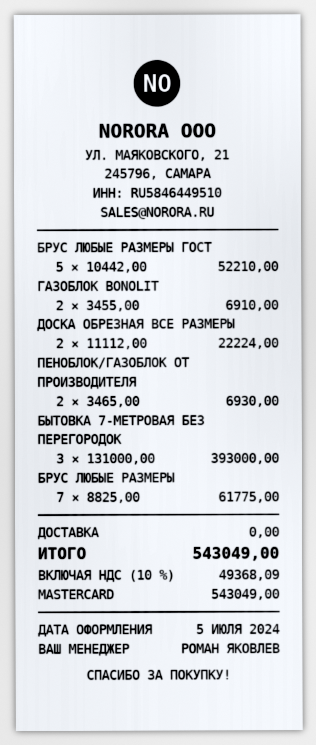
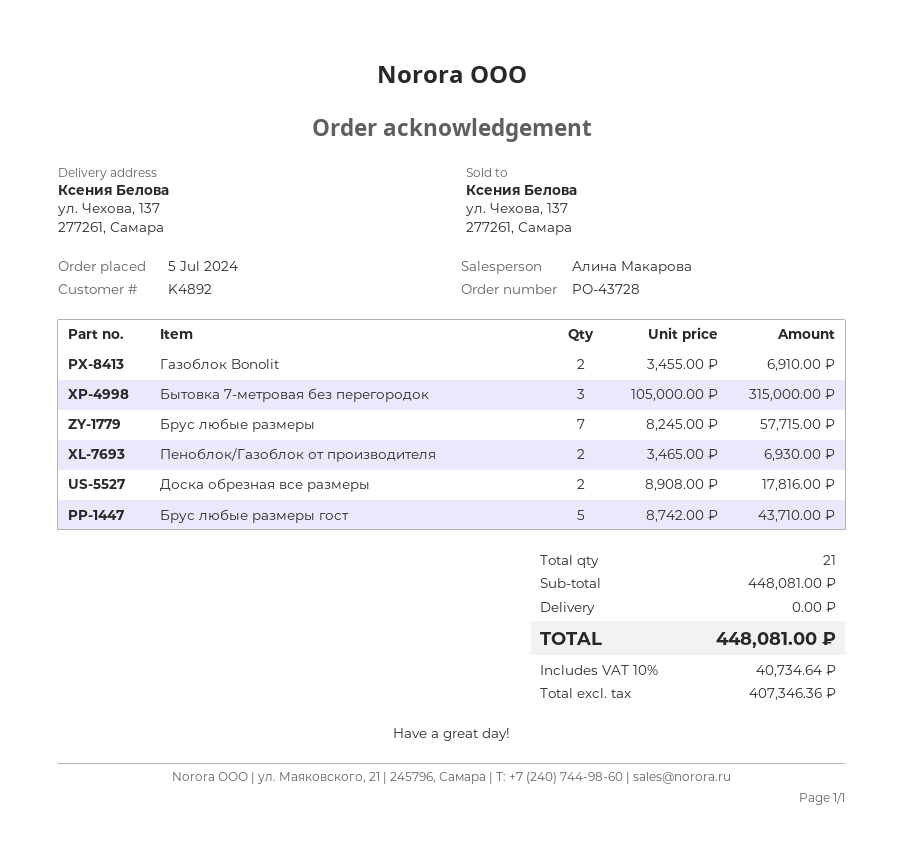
sales rep: РОМАН ЯКОВЛЕВ -> Алина Макарова
БРУС ЛЮБЫЕ РАЗМЕРЫ ГОСТ: 5 x 10442.00 = 52210.00 -> 5 x 8742.00 = 43710.00
ДОСКА ОБРЕЗНАЯ ВСЕ РАЗМЕРЫ: 2 x 11112.00 = 22224.00 -> 2 x 8908.00 = 17816.00
БЫТОВКА 7-МЕТРОВАЯ БЕЗ ПЕРЕГОРОДОК: 3 x 131000.00 = 393000.00 -> 3 x 105000.00 = 315000.00
БРУС ЛЮБЫЕ РАЗМЕРЫ: 7 x 8825.00 = 61775.00 -> 7 x 8245.00 = 57715.00
tax: 10% = 49368.09 -> 10% = 40734.64
total: 543049.00 -> 448081.00

